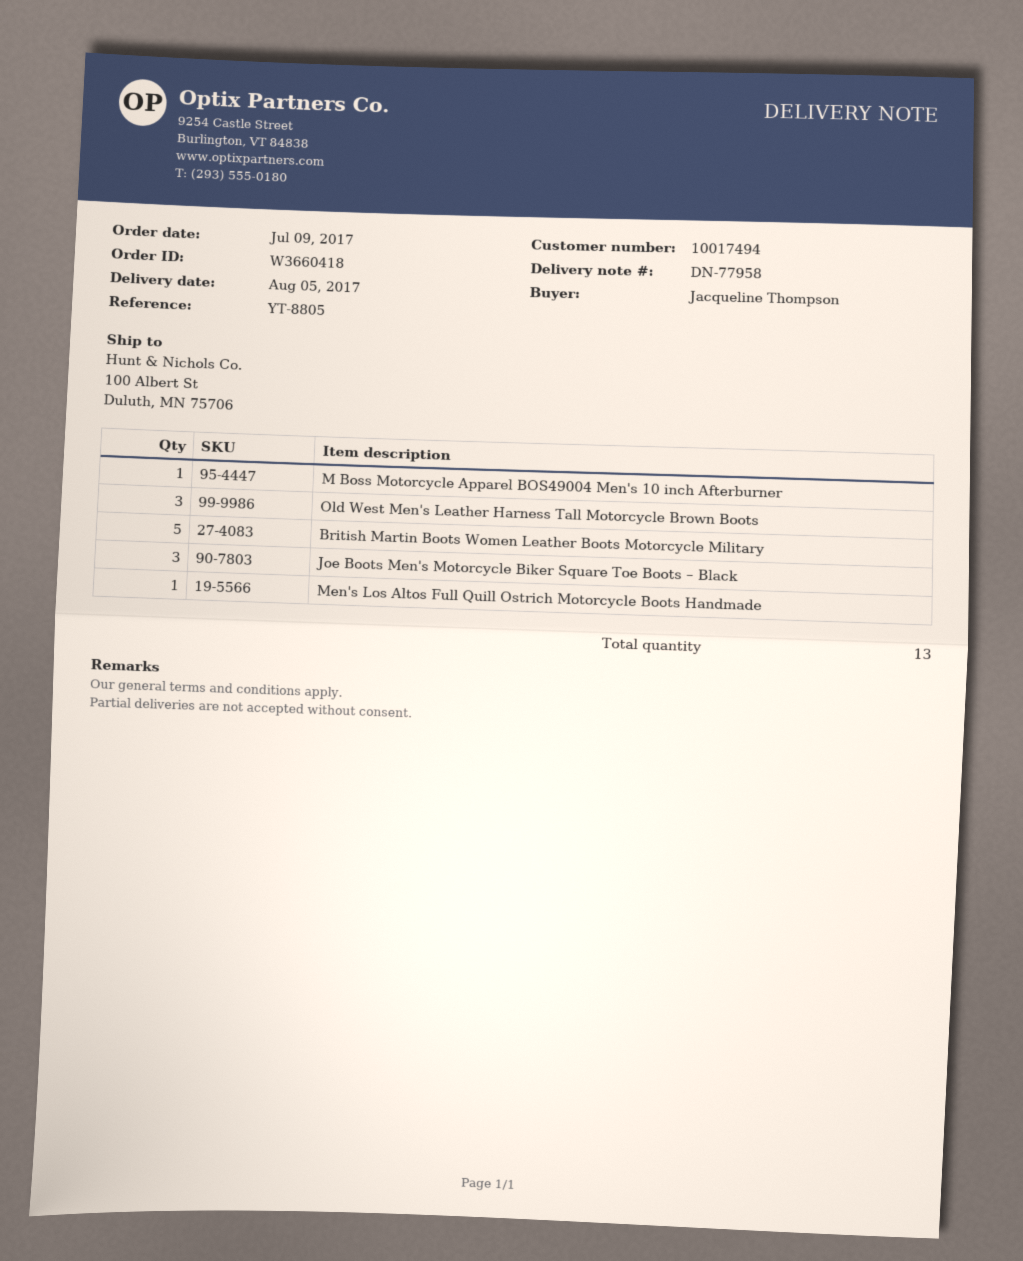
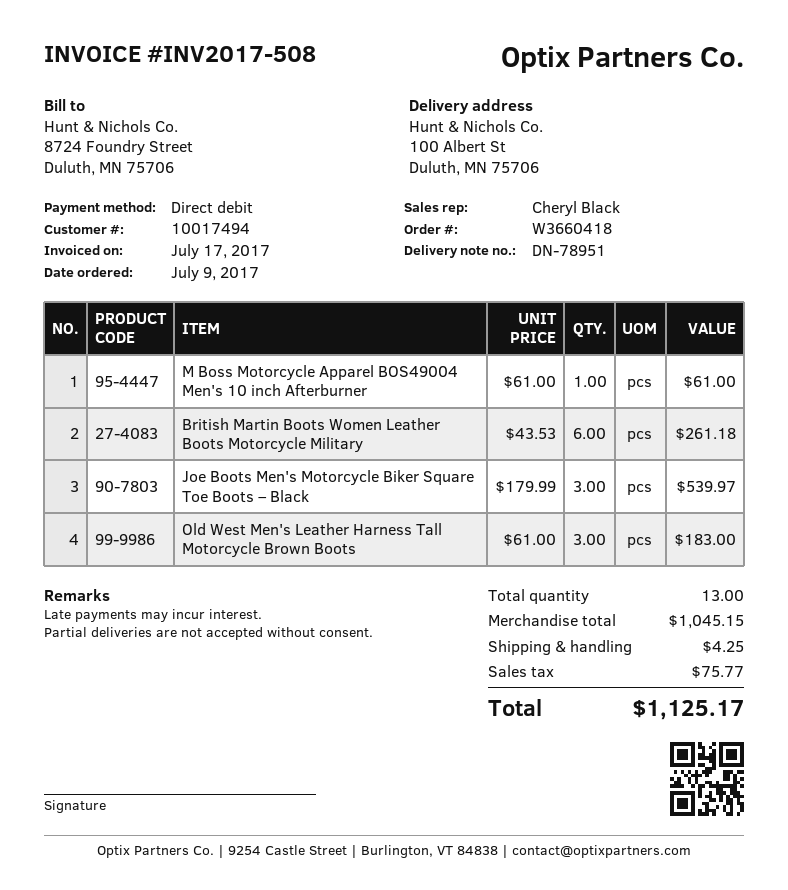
delivery note number: DN-77958 -> DN-78951
British Martin Boots Women Leather Boots Motorcycle Military: 5 -> 6
Men's Los Altos Full Quill Ostrich Motorcycle Boots Handmade: 1 -> none

